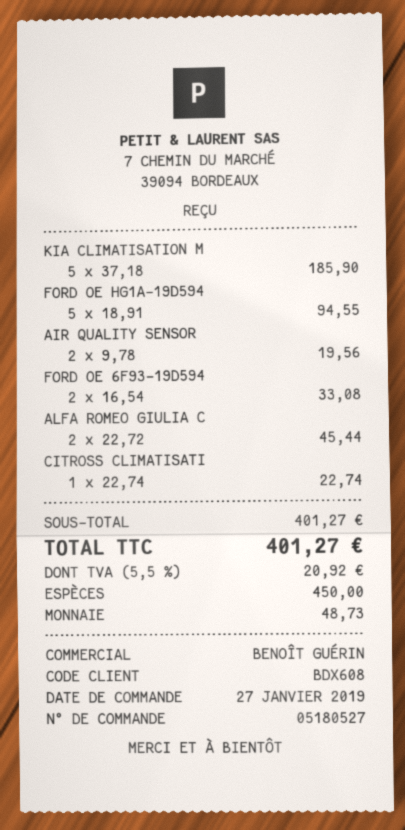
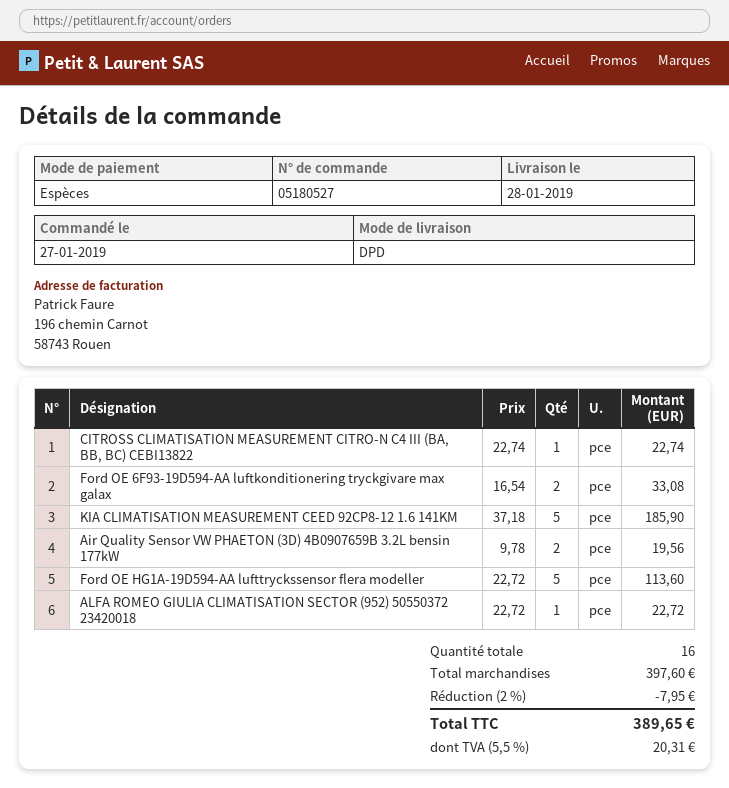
FORD OE HG1A-19D594: 5 x 18.91 = 94.55 -> 5 x 22.72 = 113.60
ALFA ROMEO GIULIA C: 2 x 22.72 = 45.44 -> 1 x 22.72 = 22.72
subtotal: 401.27 -> 397.60
discount: none -> 2% = 7.95
tax: 5.5% = 20.92 -> 5.5% = 20.31
total: 401.27 -> 389.65

